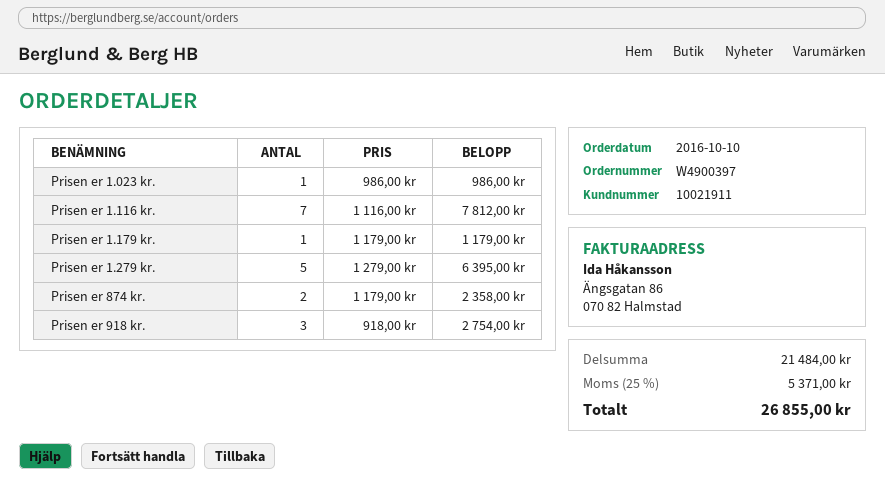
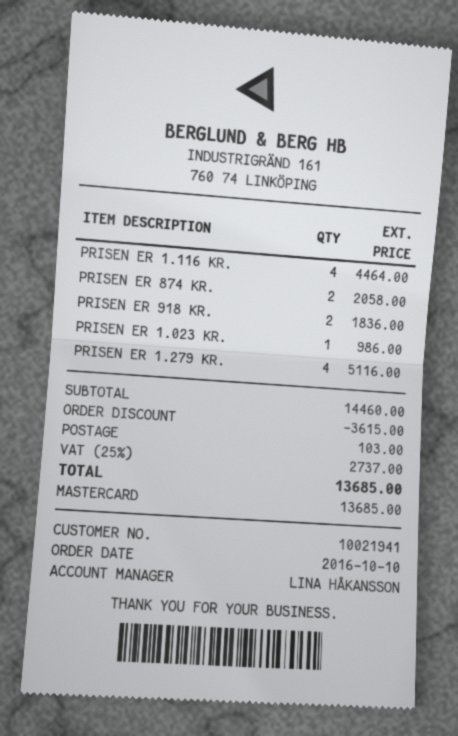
customer number: 10021911 -> 10021941
Prisen er 1.116 kr.: 7 for 7812.00 -> 4 for 4464.00
Prisen er 1.179 kr.: 1 for 1179.00 -> none
Prisen er 1.279 kr.: 5 for 6395.00 -> 4 for 5116.00
Prisen er 874 kr.: 2 for 2358.00 -> 2 for 2058.00
Prisen er 918 kr.: 3 for 2754.00 -> 2 for 1836.00
subtotal: 21484.00 -> 14460.00
discount: none -> 3615.00
shipping: none -> 103.00
tax: 25% = 5371.00 -> 25% = 2737.00
total: 26855.00 -> 13685.00

